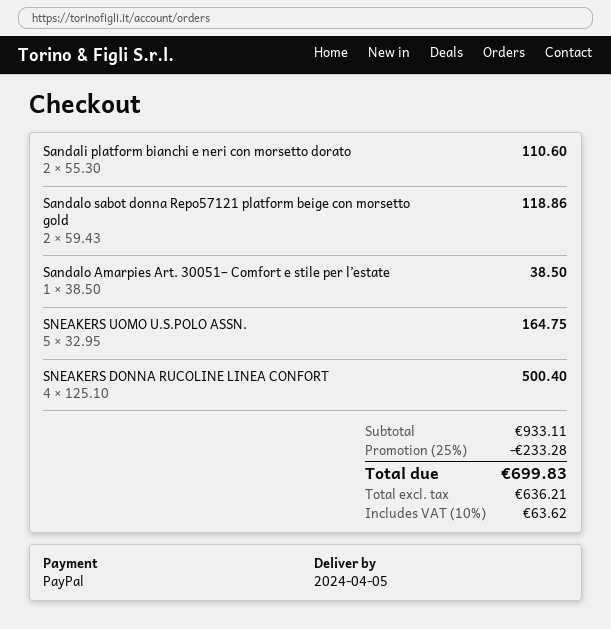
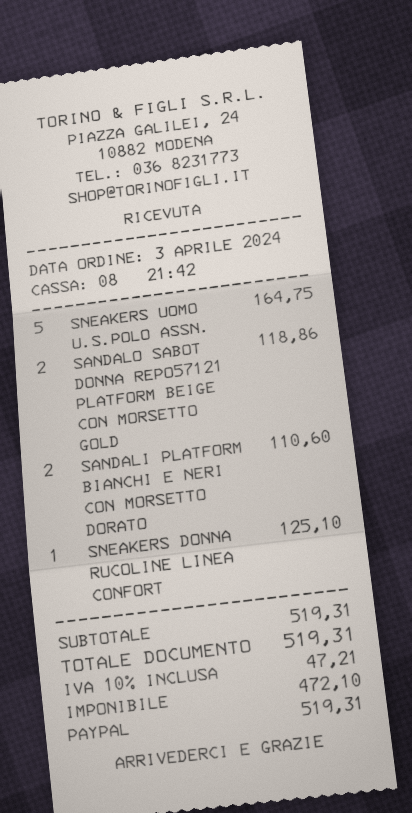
Sandalo Amarpies Art. 30051– Comfort e stile per l’estate: 1 for 38.50 -> none
SNEAKERS DONNA RUCOLINE LINEA CONFORT: 4 for 500.40 -> 1 for 125.10
subtotal: 933.11 -> 519.31
discount: 25% = 233.28 -> none
net: 636.21 -> 472.10
tax: 10% = 63.62 -> 10% = 47.21
total: 699.83 -> 519.31

